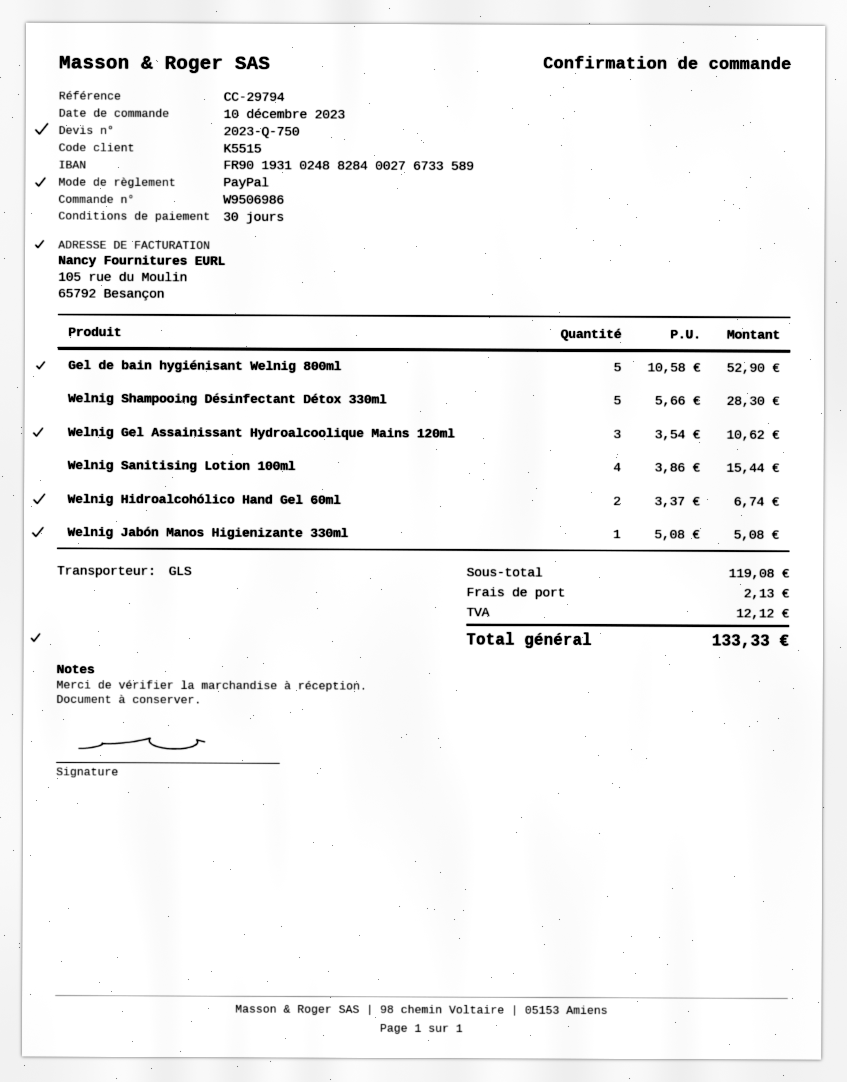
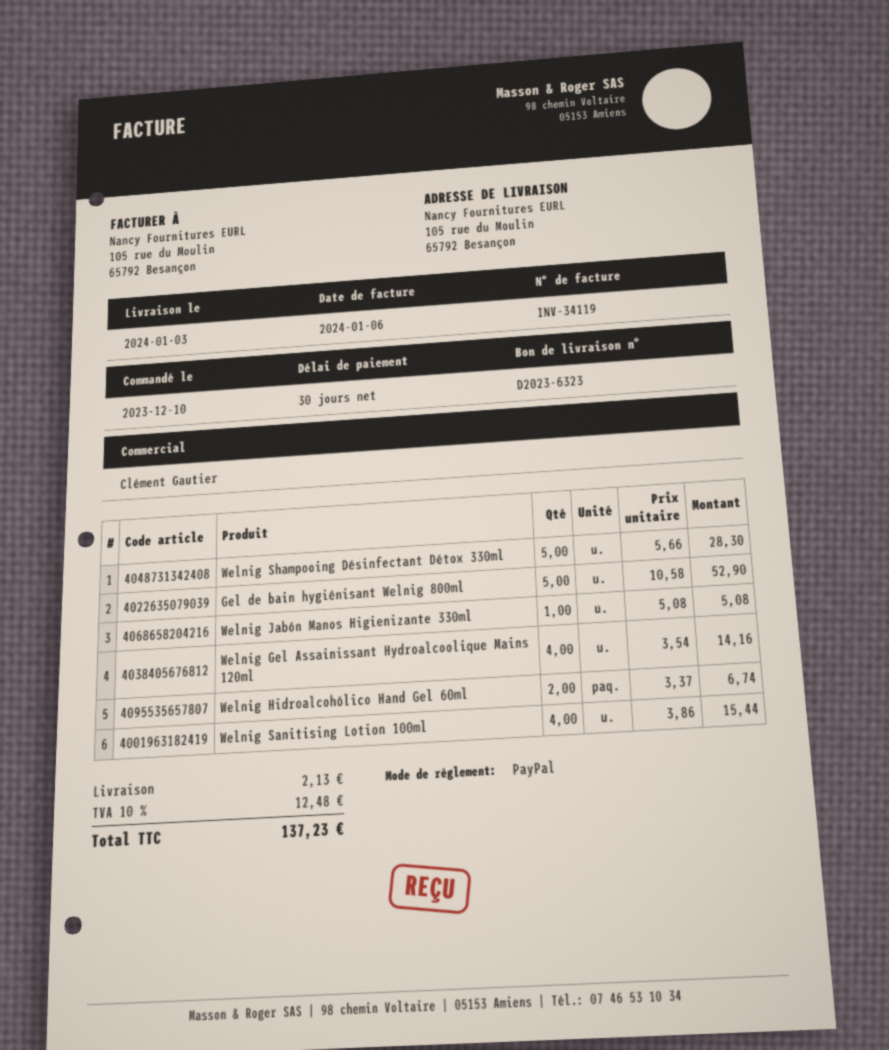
Welnig Gel Assainissant Hydroalcoolique Mains 120ml: 3 x 3.54 = 10.62 -> 4 x 3.54 = 14.16
tax: 12.12 -> 12.48
total: 133.33 -> 137.23

